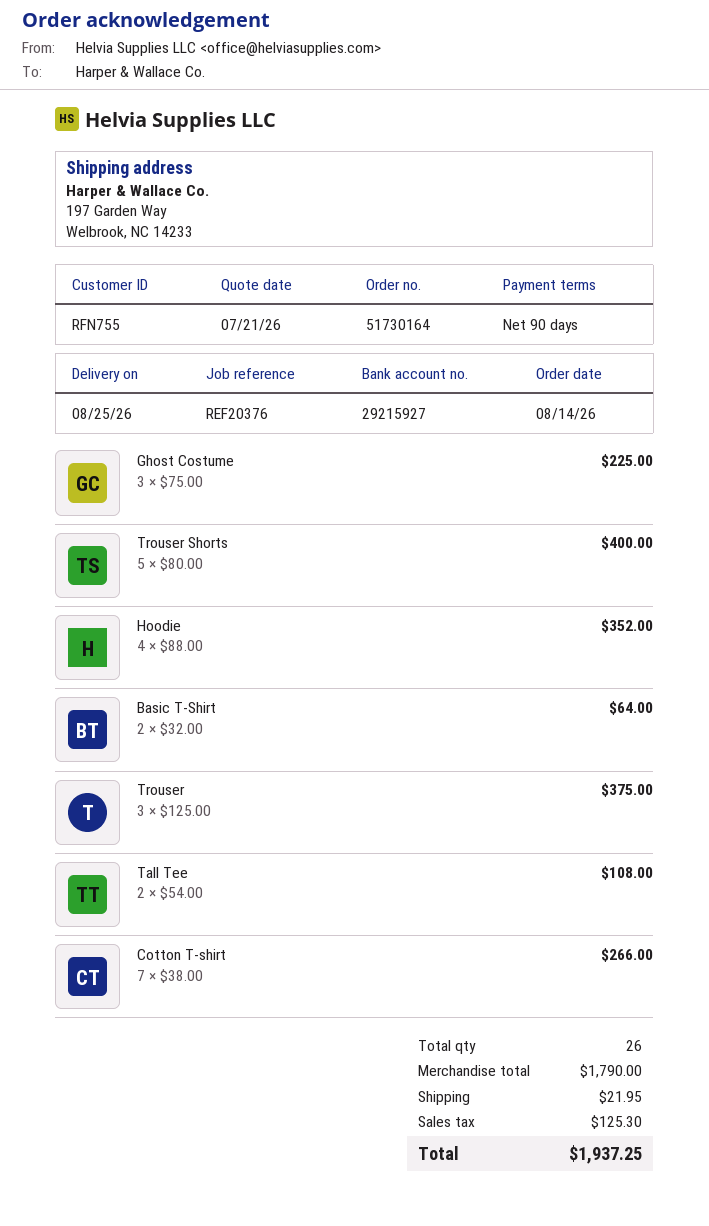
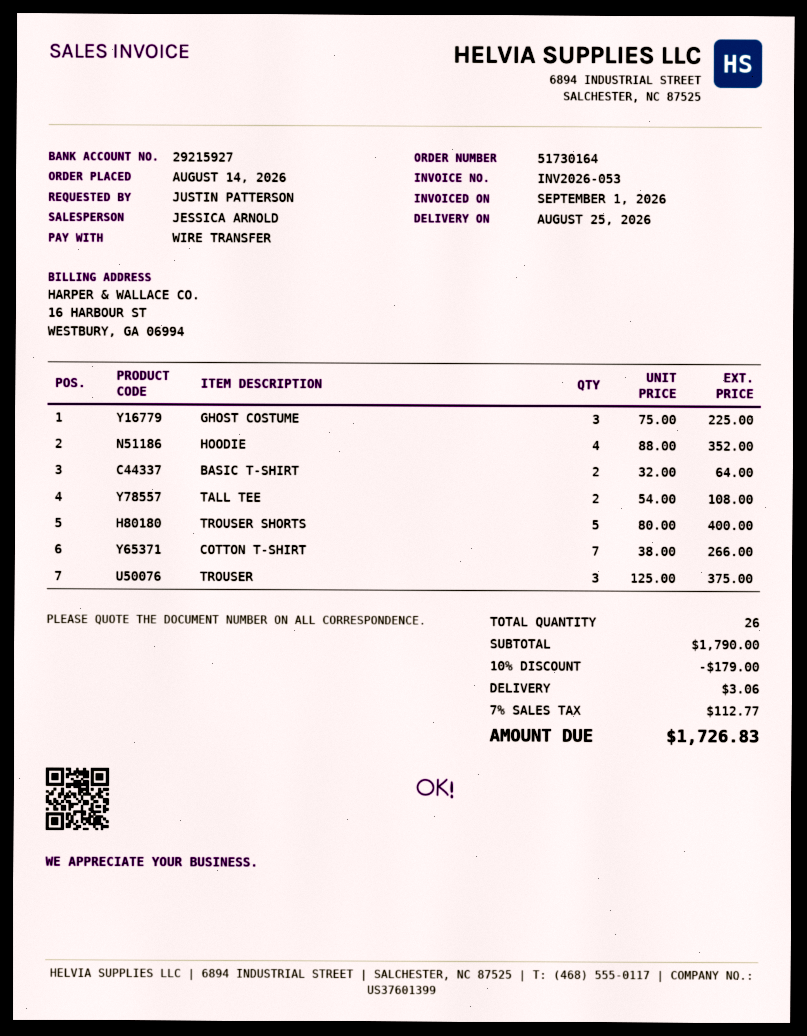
discount: none -> 10% = 179.00
shipping: 21.95 -> 3.06
tax: 125.30 -> 112.77
total: 1937.25 -> 1726.83

